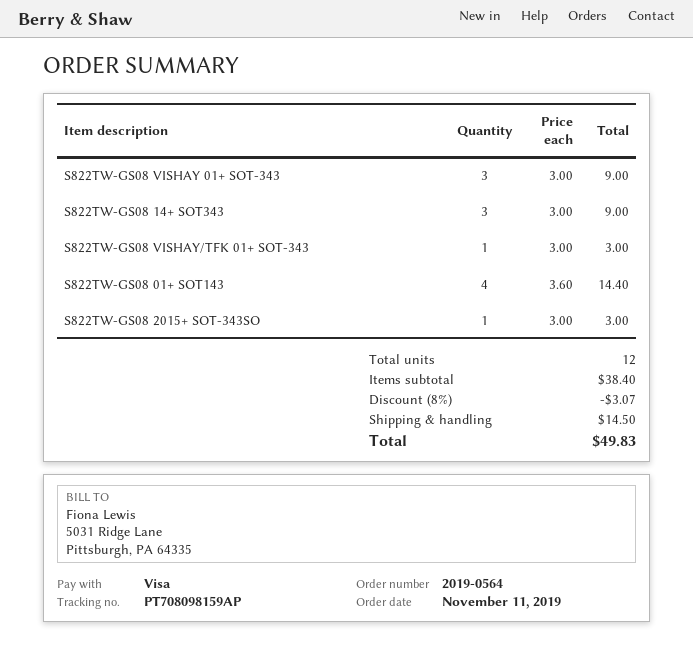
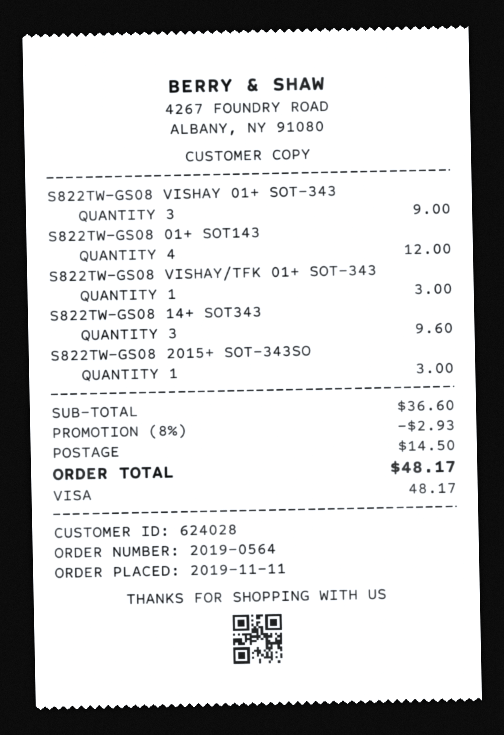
S822TW-GS08 14+ SOT343: 3 for 9.00 -> 3 for 9.60
S822TW-GS08 01+ SOT143: 4 for 14.40 -> 4 for 12.00
subtotal: 38.40 -> 36.60
discount: 8% = 3.07 -> 8% = 2.93
total: 49.83 -> 48.17

